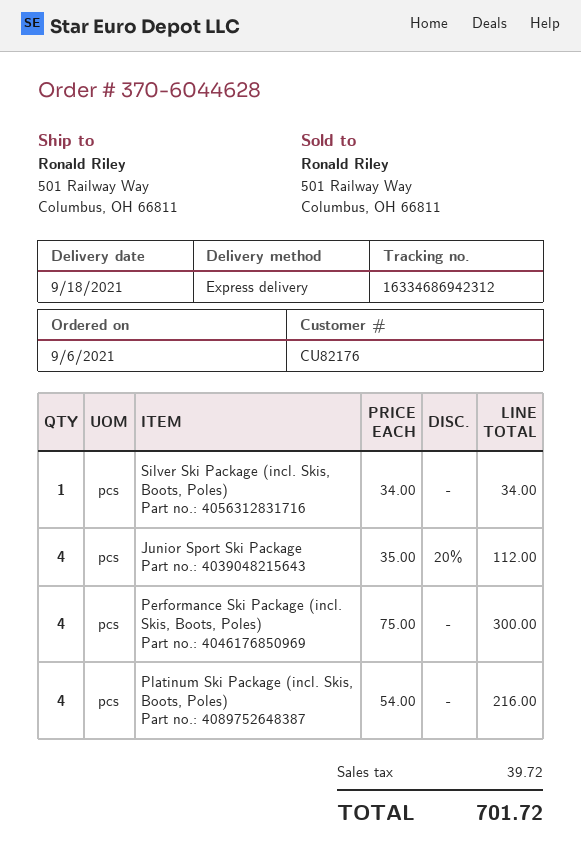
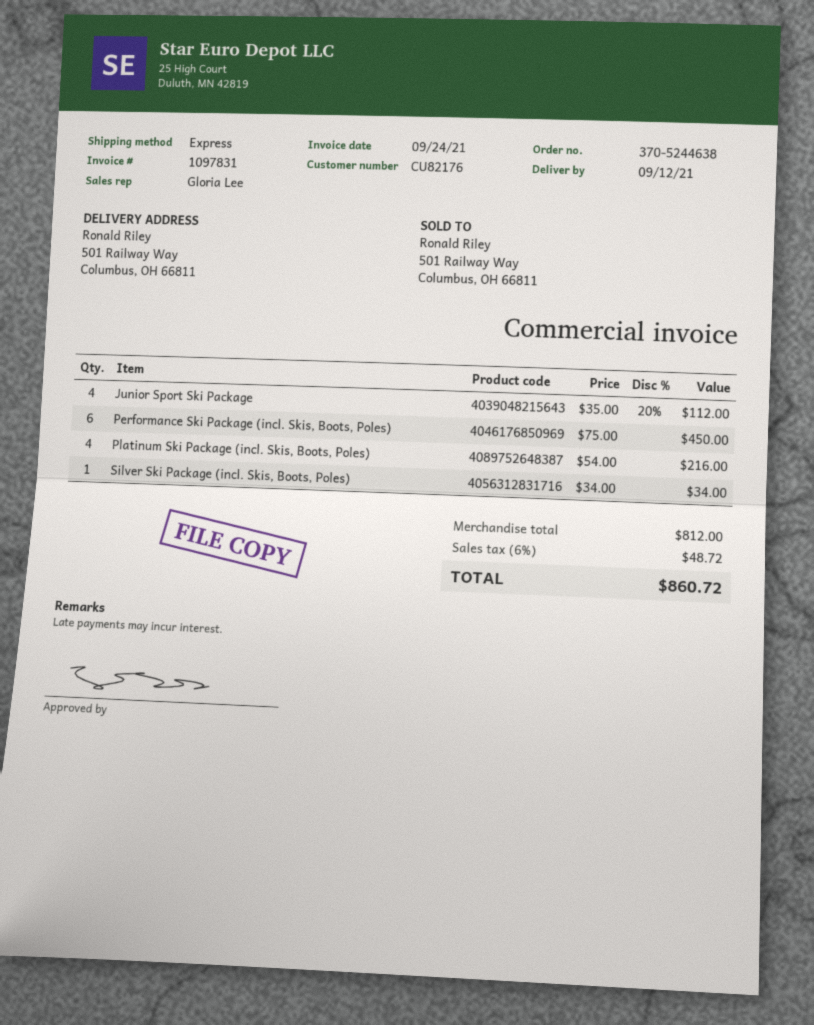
order number: 370-6044628 -> 370-5244638
delivery date: 2021-09-18 -> 2021-09-12
Performance Ski Package (incl. Skis, Boots, Poles): 4 x 75.00 = 300.00 -> 6 x 75.00 = 450.00
tax: 39.72 -> 48.72
total: 701.72 -> 860.72

